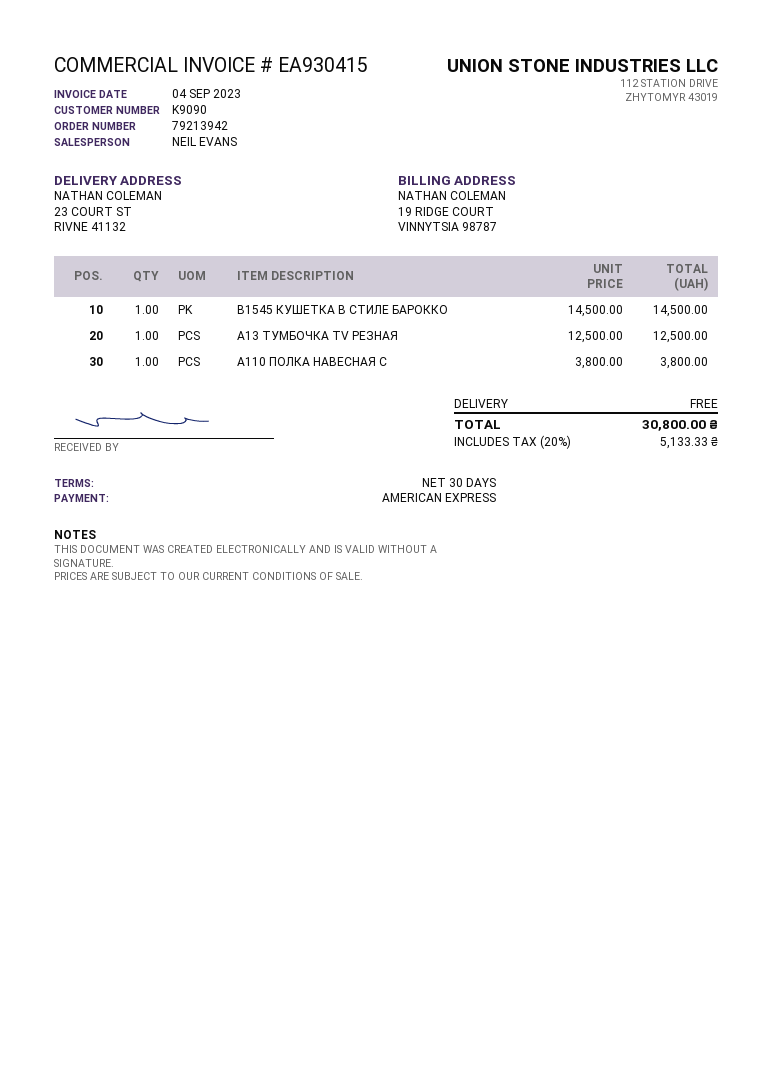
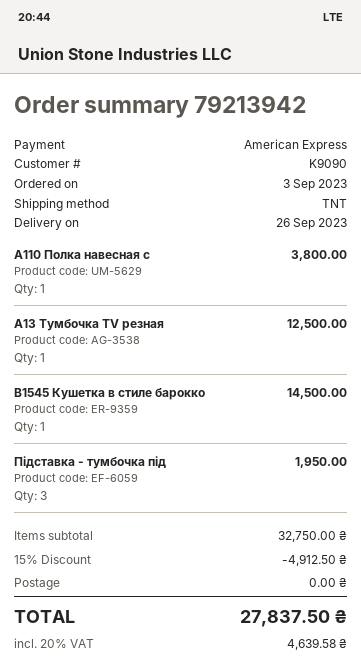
Підставка - тумбочка під: none -> 3 for 1950.00
discount: none -> 15% = 4912.50
tax: 20% = 5133.33 -> 20% = 4639.58
total: 30800.00 -> 27837.50

